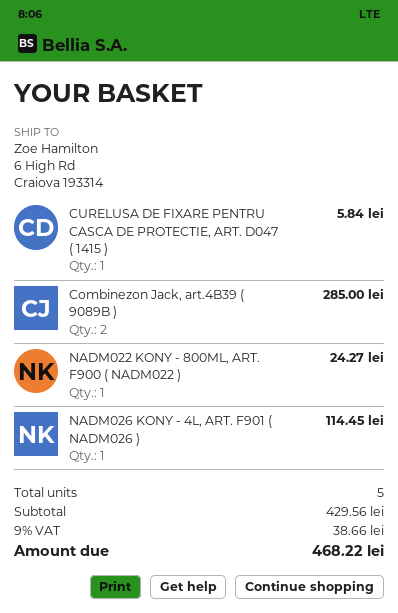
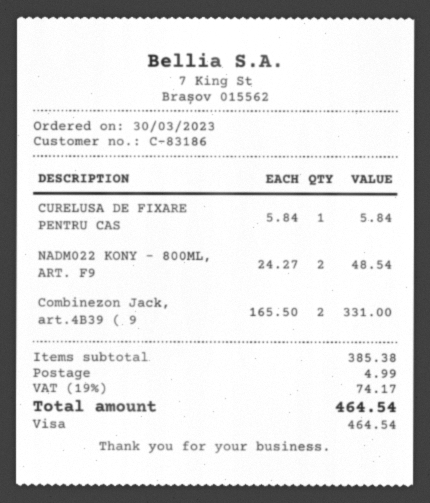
Combinezon Jack, art.4B39 ( 9089B ): 2 for 285.00 -> 2 for 331.00
NADM022 KONY - 800ML, ART. F900 ( NADM022 ): 1 for 24.27 -> 2 for 48.54
NADM026 KONY - 4L, ART. F901 ( NADM026 ): 1 for 114.45 -> none
subtotal: 429.56 -> 385.38
shipping: none -> 4.99
tax: 9% = 38.66 -> 19% = 74.17
total: 468.22 -> 464.54

